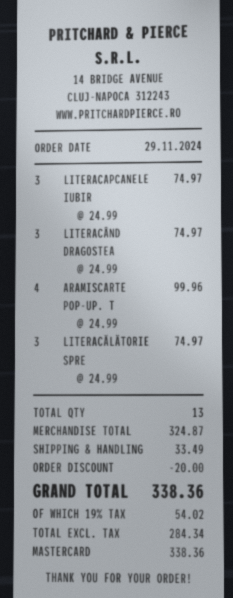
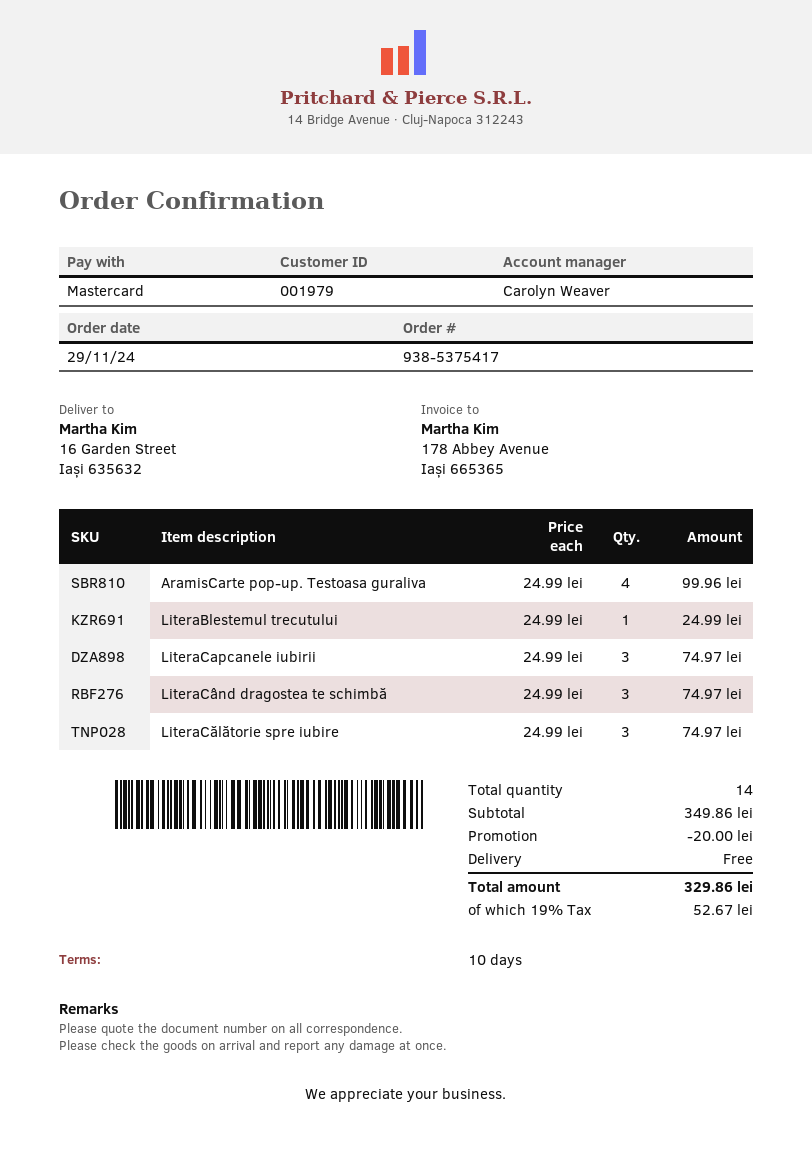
LiteraBlestemul trecutului: none -> 1 x 24.99 = 24.99
total quantity: 13 -> 14
subtotal: 324.87 -> 349.86
shipping: 33.49 -> 0.00
tax: 19% = 54.02 -> 19% = 52.67
total: 338.36 -> 329.86

